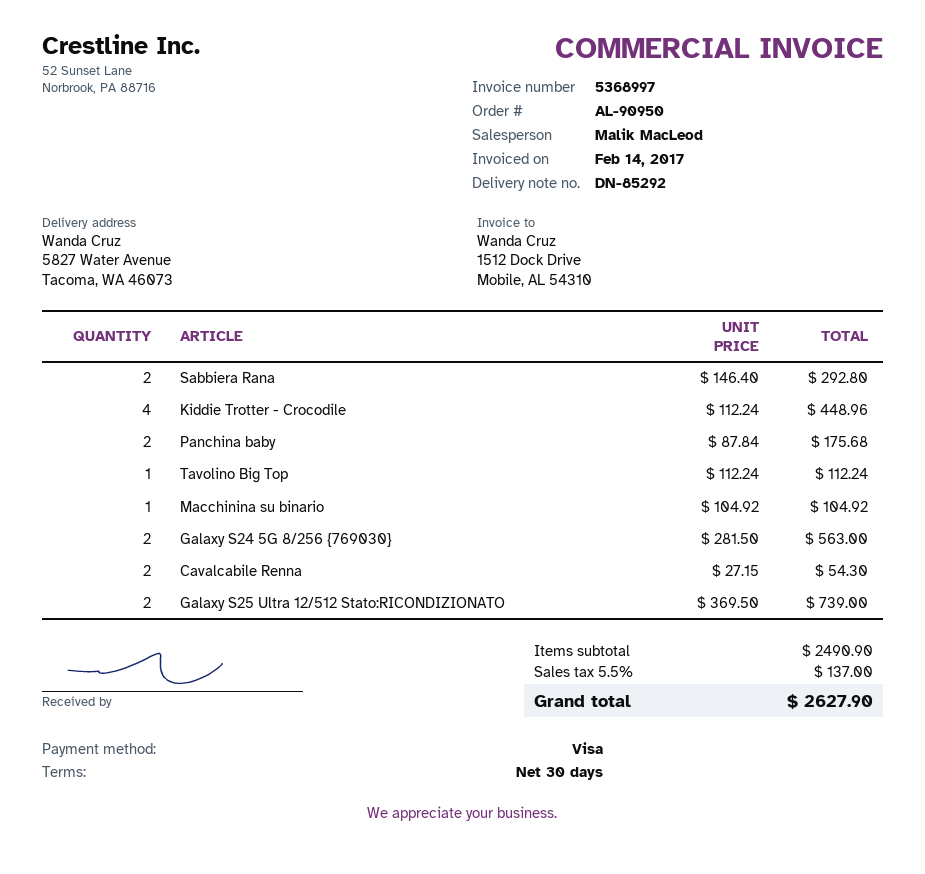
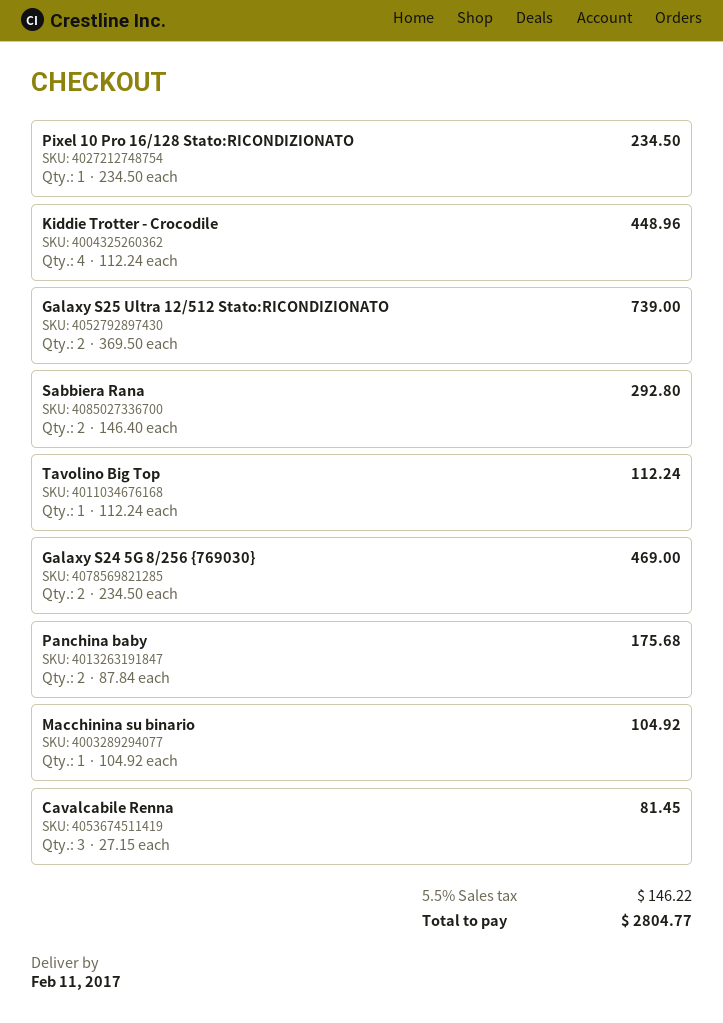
Galaxy S24 5G 8/256 {769030}: 2 x 281.50 = 563.00 -> 2 x 234.50 = 469.00
Cavalcabile Renna: 2 x 27.15 = 54.30 -> 3 x 27.15 = 81.45
Pixel 10 Pro 16/128 Stato:RICONDIZIONATO: none -> 1 x 234.50 = 234.50
tax: 5.5% = 137.00 -> 5.5% = 146.22
total: 2627.90 -> 2804.77

